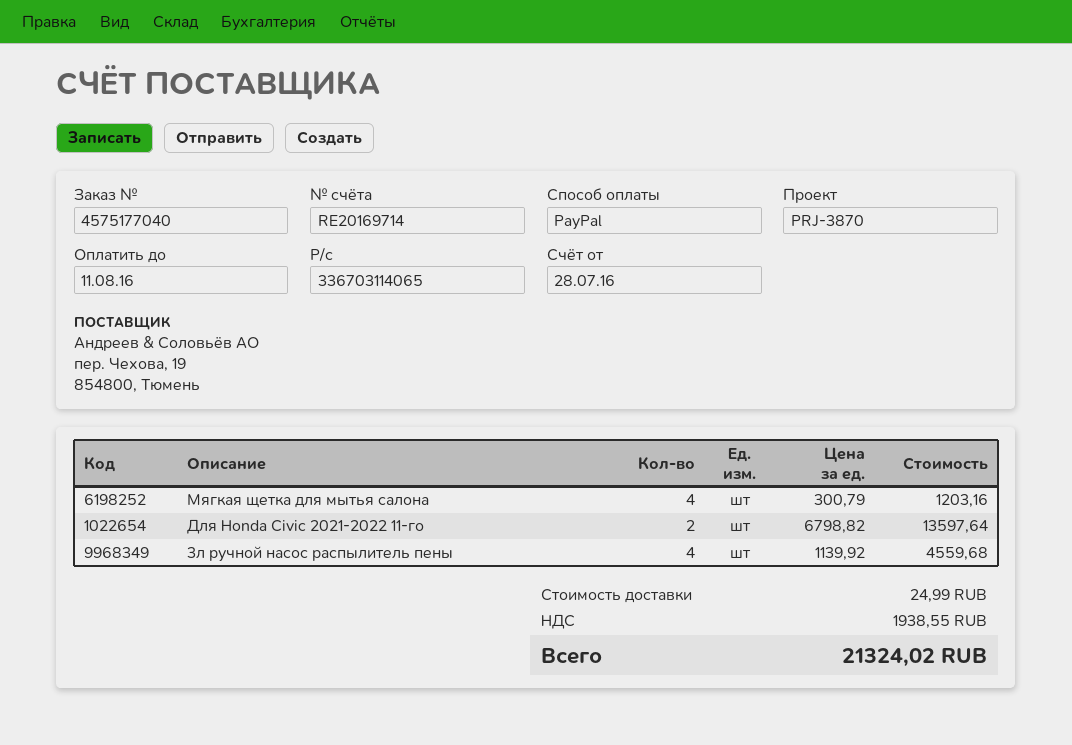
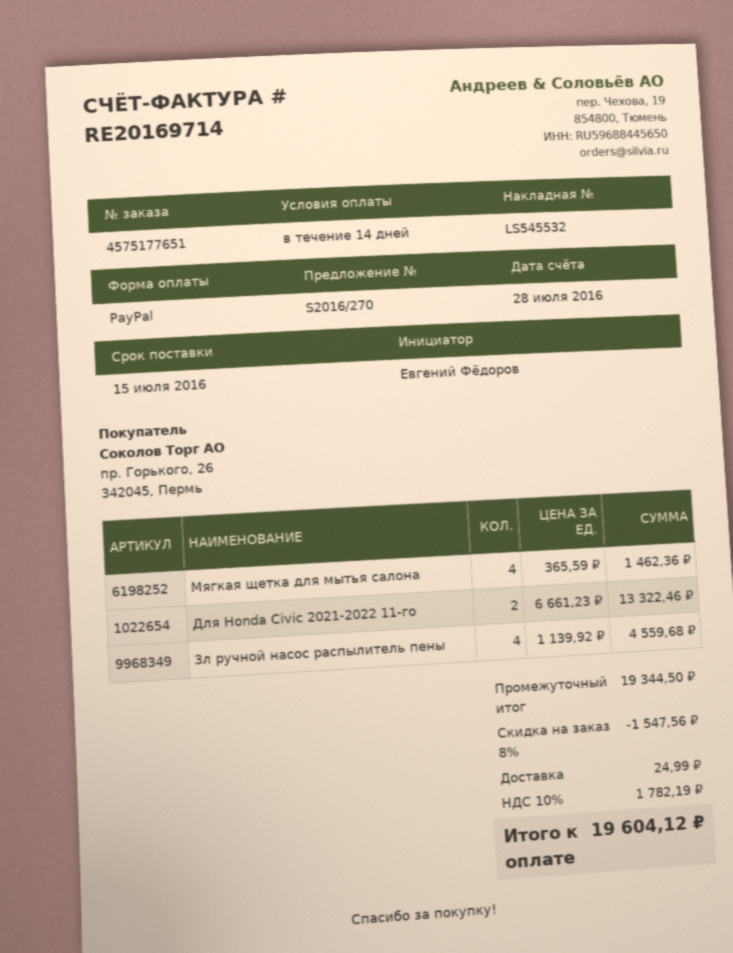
order number: 4575177040 -> 4575177651
Мягкая щетка для мытья салона: 4 x 300.79 = 1203.16 -> 4 x 365.59 = 1462.36
Для Honda Civic 2021-2022 11-го: 2 x 6798.82 = 13597.64 -> 2 x 6661.23 = 13322.46
discount: none -> 8% = 1547.56
tax: 1938.55 -> 1782.19
total: 21324.02 -> 19604.12

